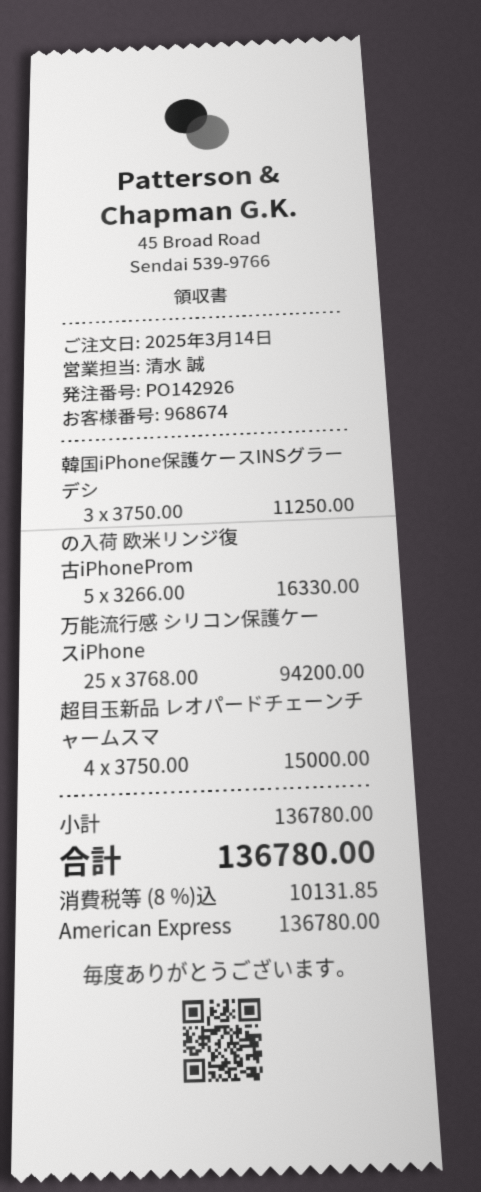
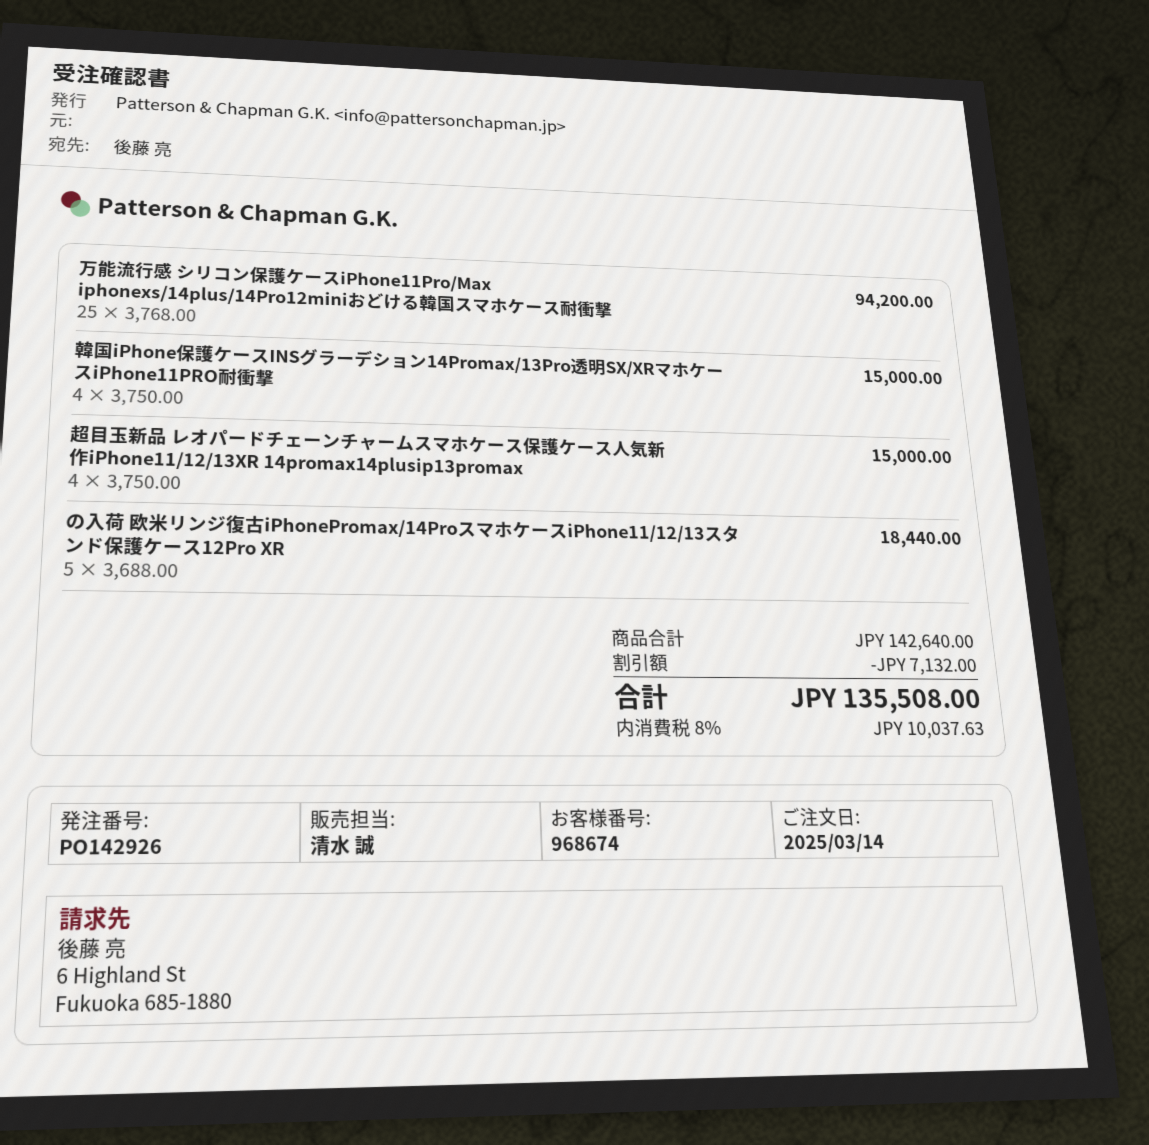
韓国iPhone保護ケースINSグラーデシ: 3 x 3750.00 = 11250.00 -> 4 x 3750.00 = 15000.00
の入荷 欧米リンジ復古iPhoneProm: 5 x 3266.00 = 16330.00 -> 5 x 3688.00 = 18440.00
subtotal: 136780.00 -> 142640.00
discount: none -> 7132.00
tax: 8% = 10131.85 -> 8% = 10037.63
total: 136780.00 -> 135508.00

